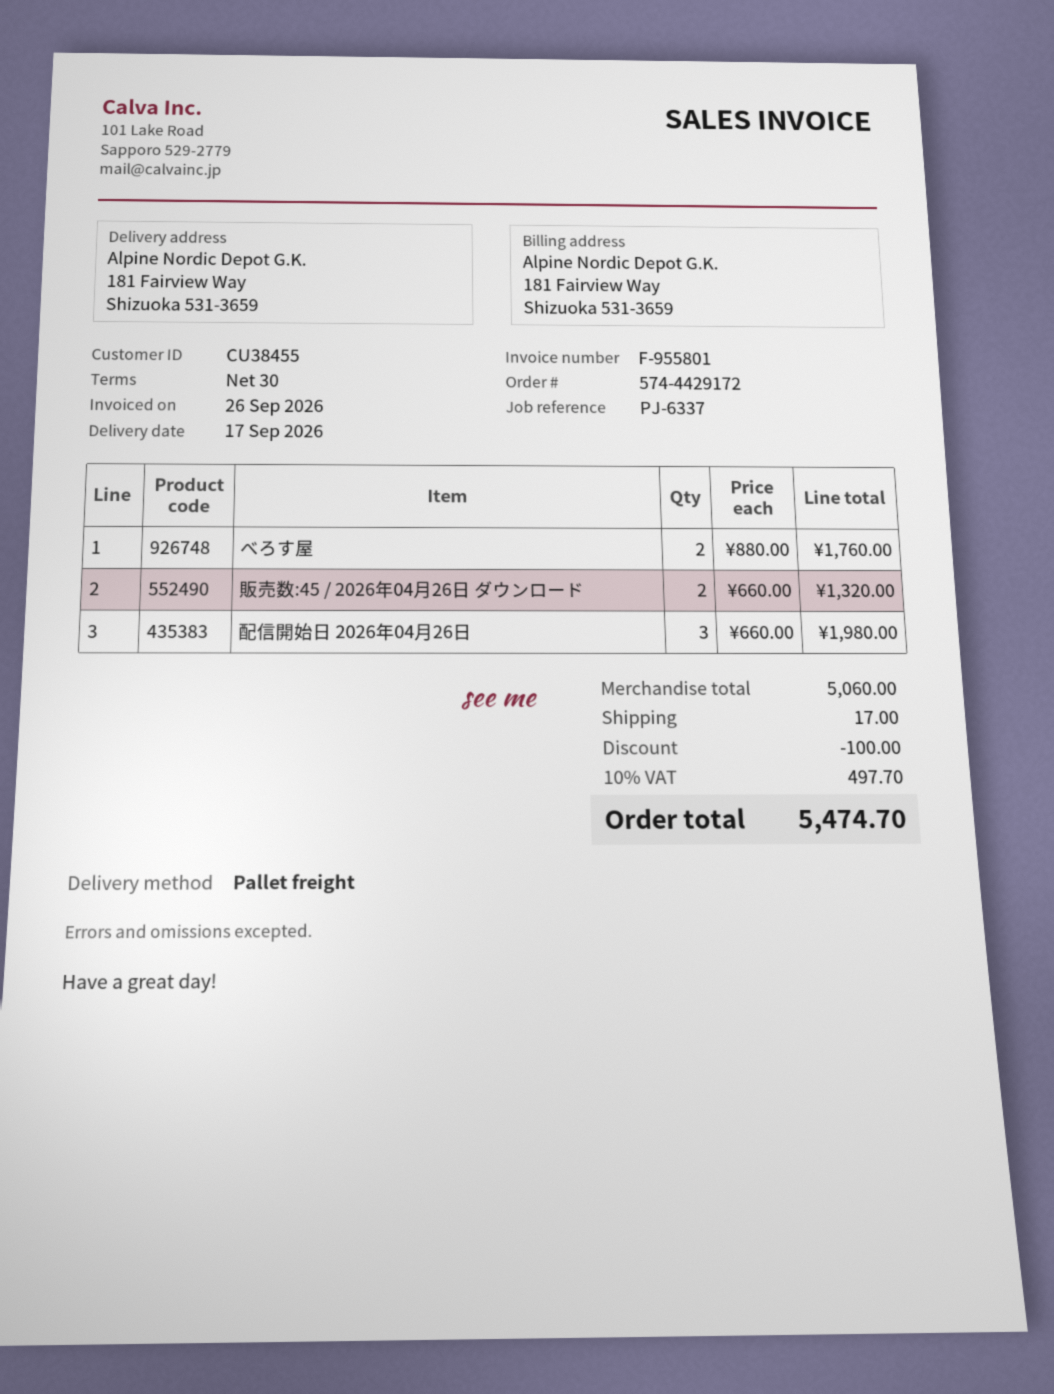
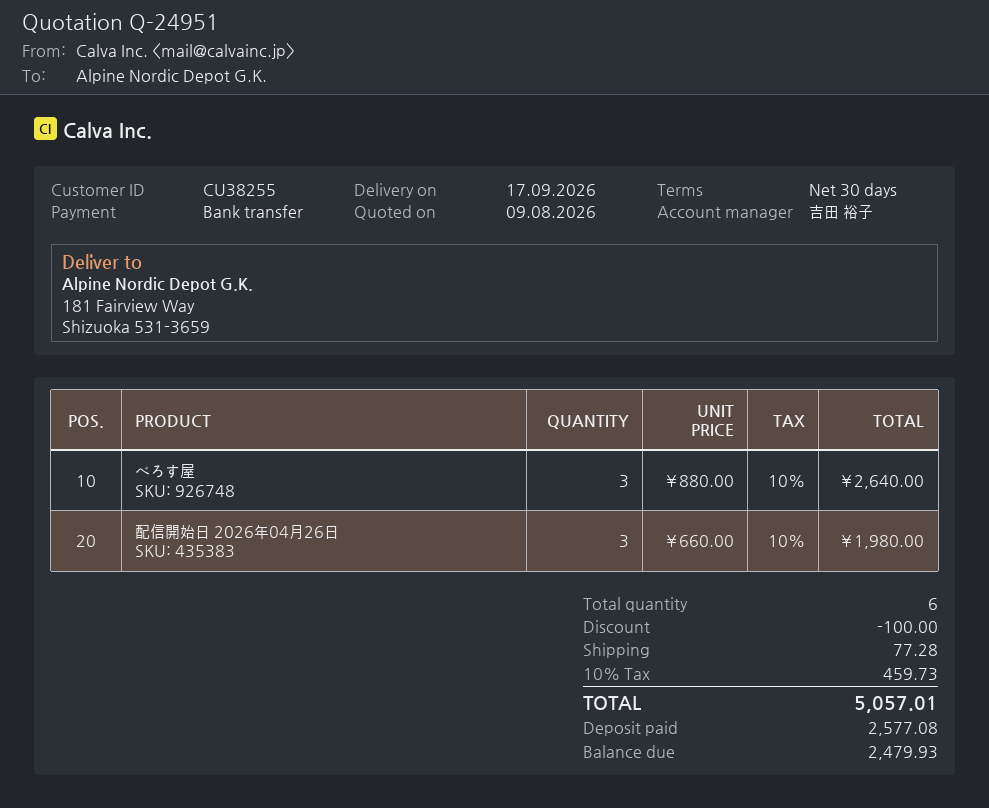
customer number: CU38455 -> CU38255
べろす屋: 2 x 880.00 = 1760.00 -> 3 x 880.00 = 2640.00
販売数:45 / 2026年04月26日 ダウンロード: 2 x 660.00 = 1320.00 -> none
shipping: 17.00 -> 77.28
tax: 10% = 497.70 -> 10% = 459.73
total: 5474.70 -> 5057.01

